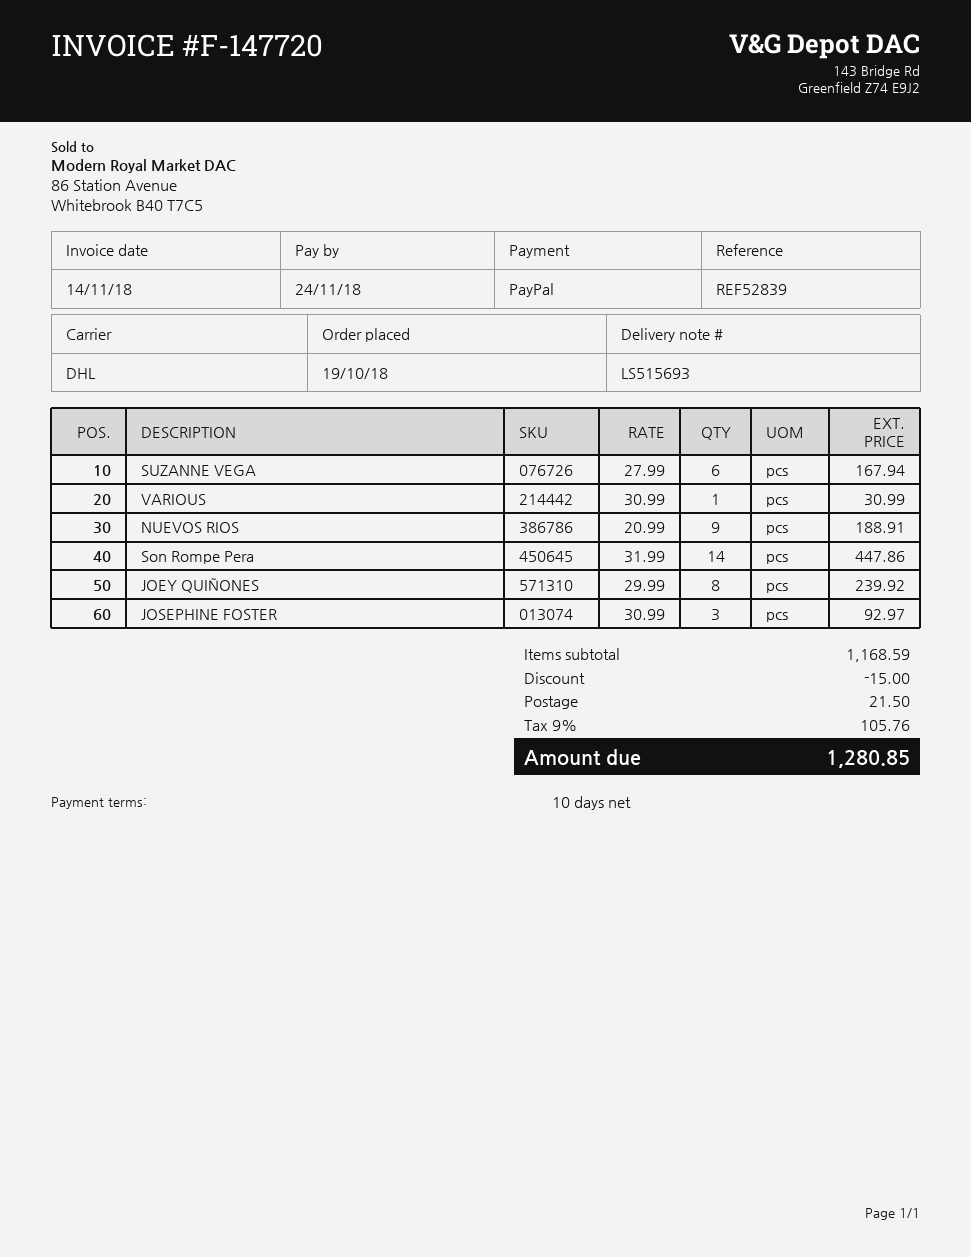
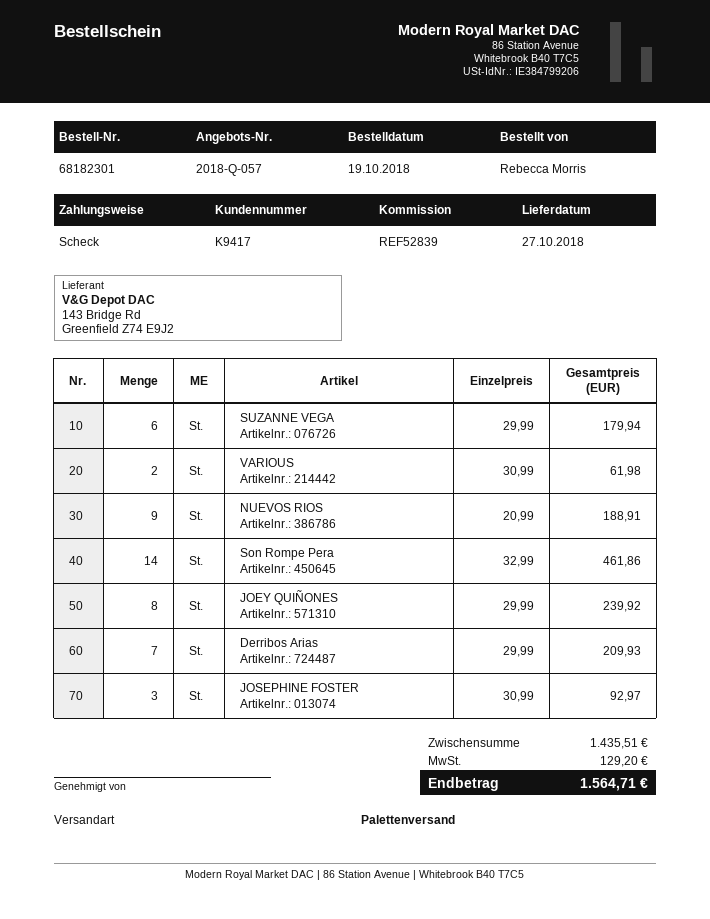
payment method: PayPal -> cheque
shipping method: DHL -> pallet freight
SUZANNE VEGA: 6 x 27.99 = 167.94 -> 6 x 29.99 = 179.94
VARIOUS: 1 x 30.99 = 30.99 -> 2 x 30.99 = 61.98
Son Rompe Pera: 14 x 31.99 = 447.86 -> 14 x 32.99 = 461.86
Derribos Arias: none -> 7 x 29.99 = 209.93
subtotal: 1168.59 -> 1435.51
discount: 15.00 -> none
shipping: 21.50 -> none
tax: 105.76 -> 129.20
total: 1280.85 -> 1564.71

